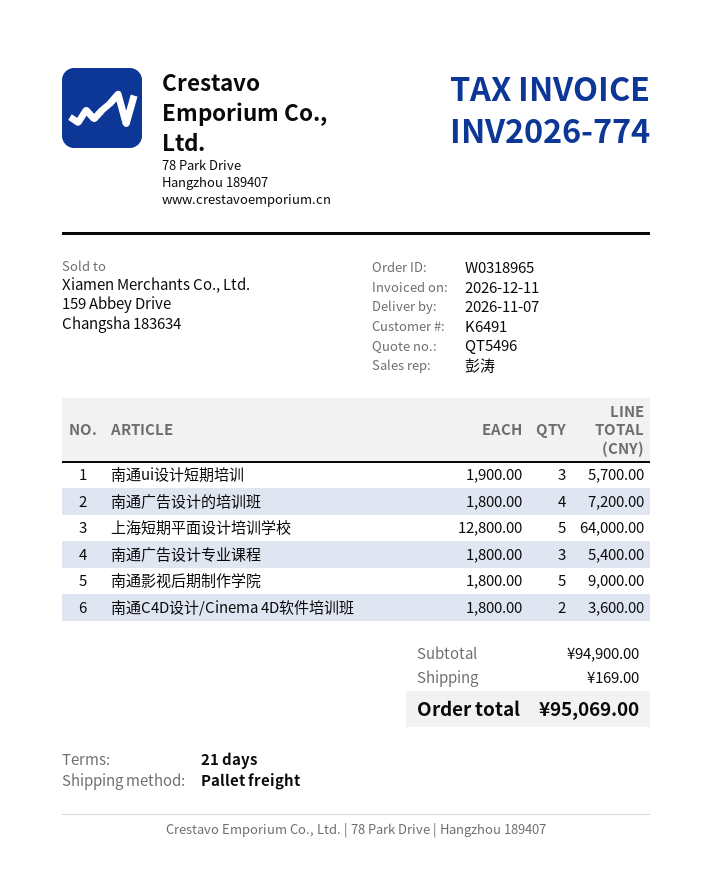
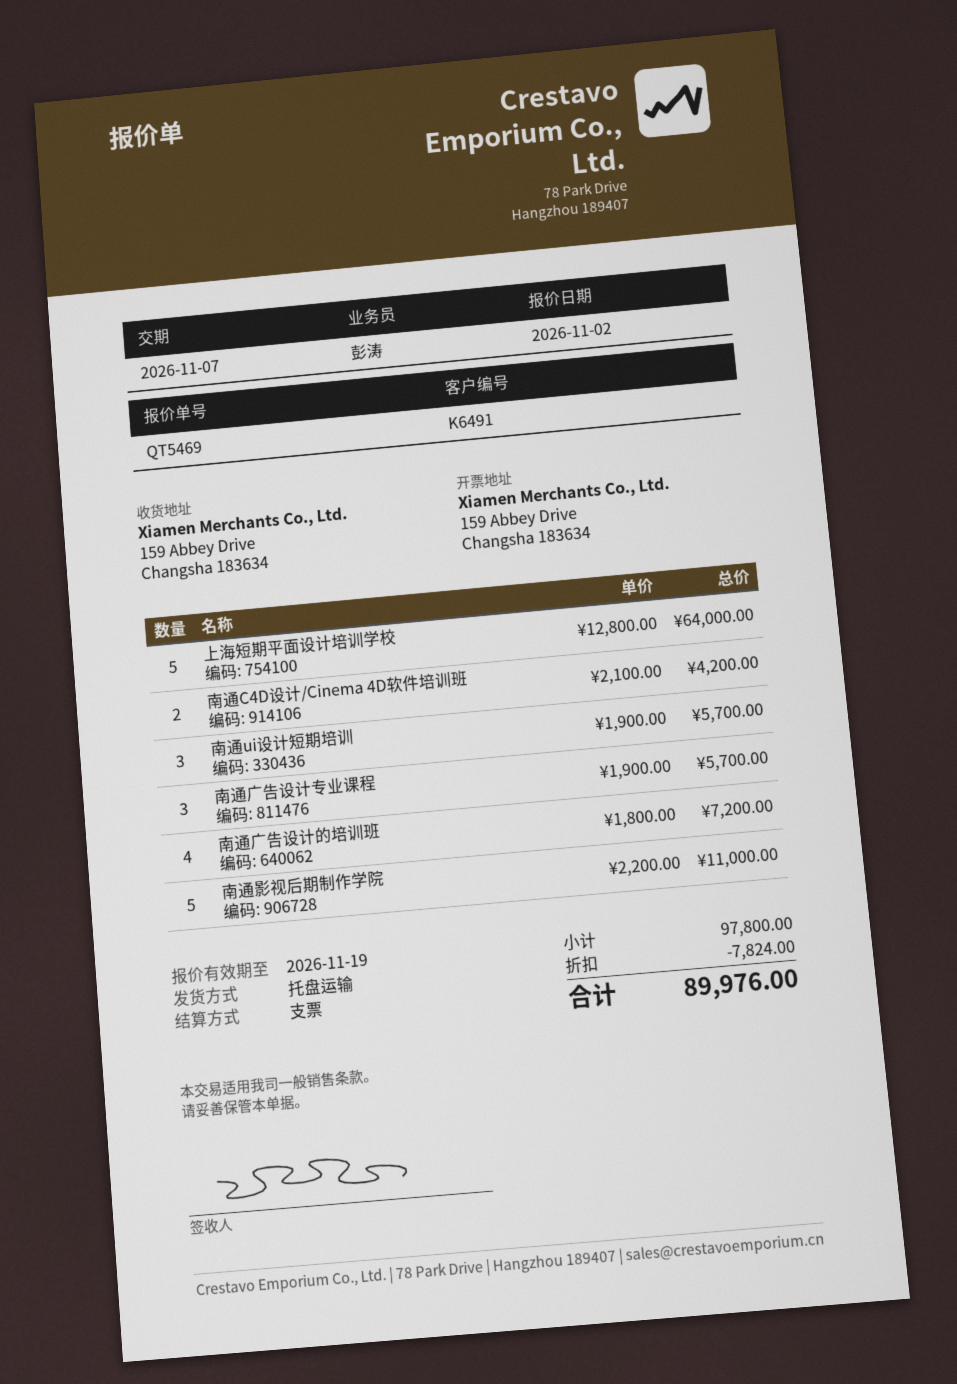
quote number: QT5496 -> QT5469
南通广告设计专业课程: 3 x 1800.00 = 5400.00 -> 3 x 1900.00 = 5700.00
南通影视后期制作学院: 5 x 1800.00 = 9000.00 -> 5 x 2200.00 = 11000.00
南通C4D设计/Cinema 4D软件培训班: 2 x 1800.00 = 3600.00 -> 2 x 2100.00 = 4200.00
subtotal: 94900.00 -> 97800.00
discount: none -> 7824.00
shipping: 169.00 -> none
total: 95069.00 -> 89976.00

